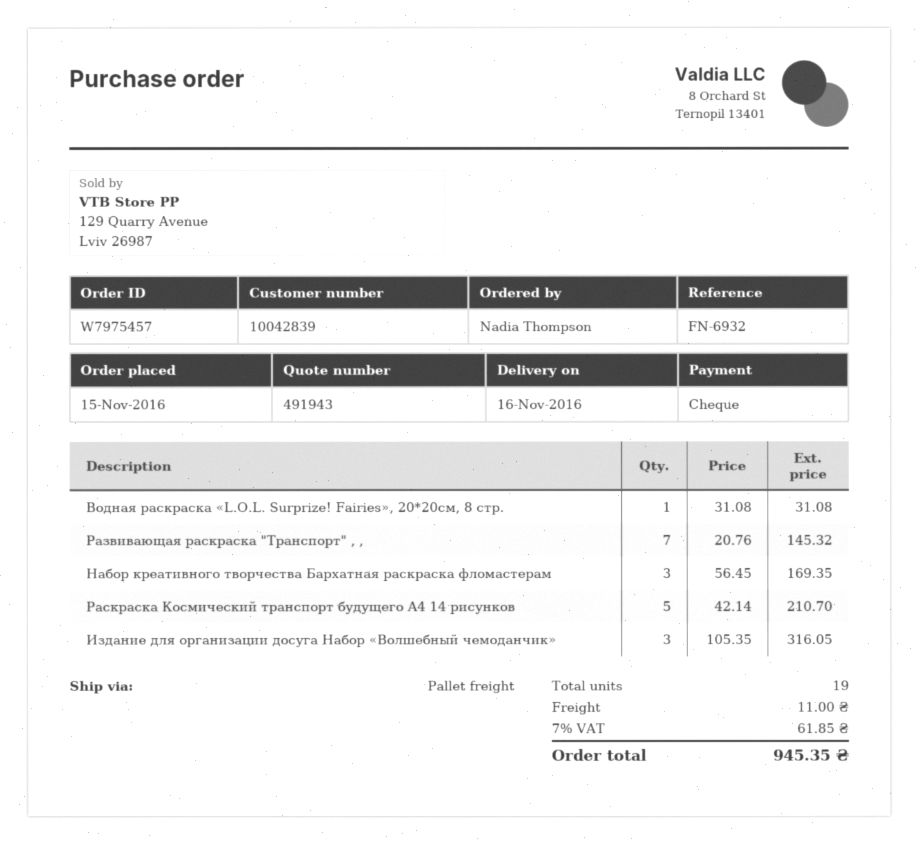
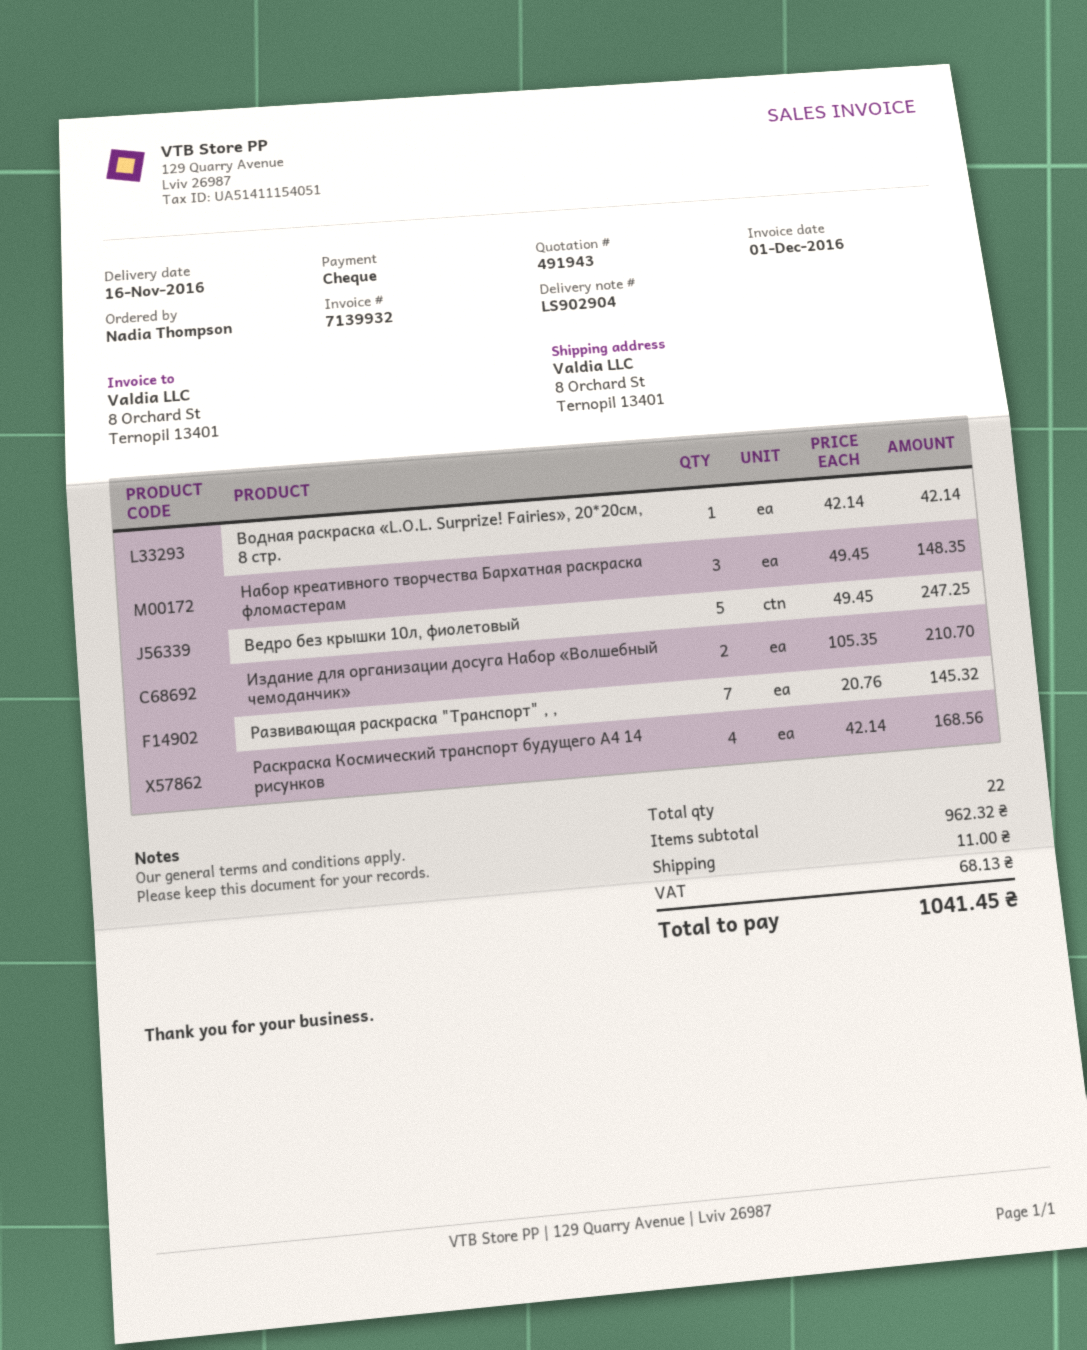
Водная раскраска «L.O.L. Surprize! Fairies», 20*20см, 8 стр.: 1 x 31.08 = 31.08 -> 1 x 42.14 = 42.14
Набор креативного творчества Бархатная раскраска фломастерам: 3 x 56.45 = 169.35 -> 3 x 49.45 = 148.35
Раскраска Космический транспорт будущего А4 14 риcунков: 5 x 42.14 = 210.70 -> 4 x 42.14 = 168.56
Издание для организации досуга Набор «Волшебный чемоданчик»: 3 x 105.35 = 316.05 -> 2 x 105.35 = 210.70
Ведро без крышки 10л, фиолетовый: none -> 5 x 49.45 = 247.25
total quantity: 19 -> 22
tax: 61.85 -> 68.13
total: 945.35 -> 1041.45

